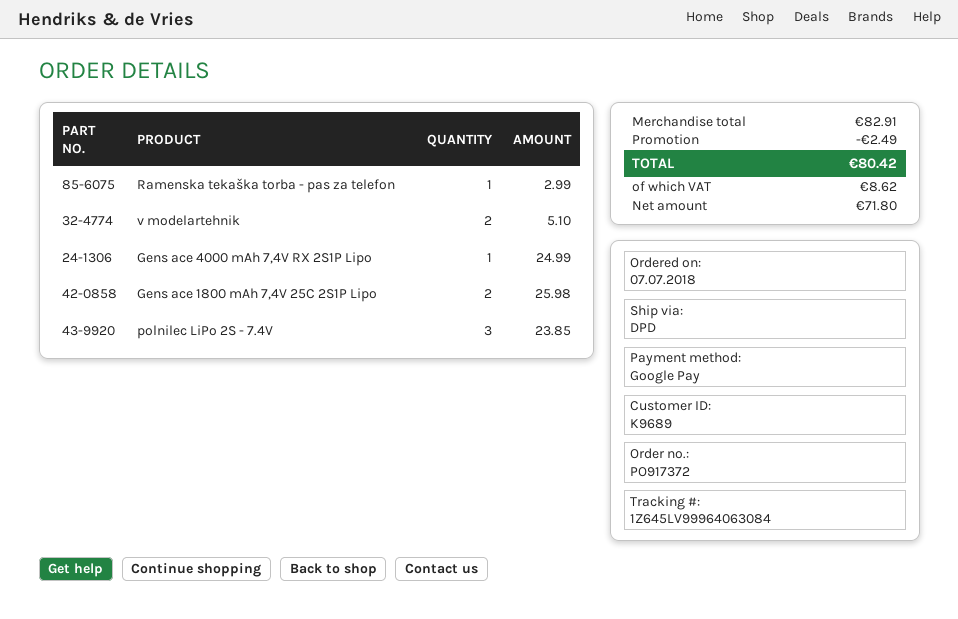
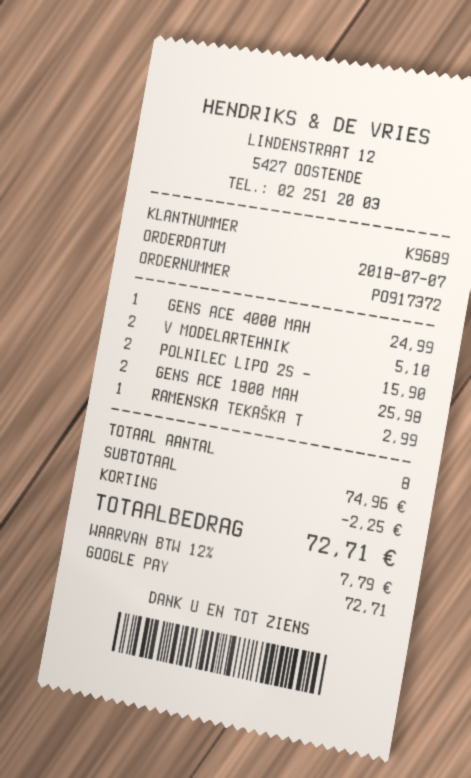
polnilec LiPo 2S - 7.4V: 3 for 23.85 -> 2 for 15.90
subtotal: 82.91 -> 74.96
discount: 2.49 -> 2.25
tax: 8.62 -> 7.79
total: 80.42 -> 72.71

